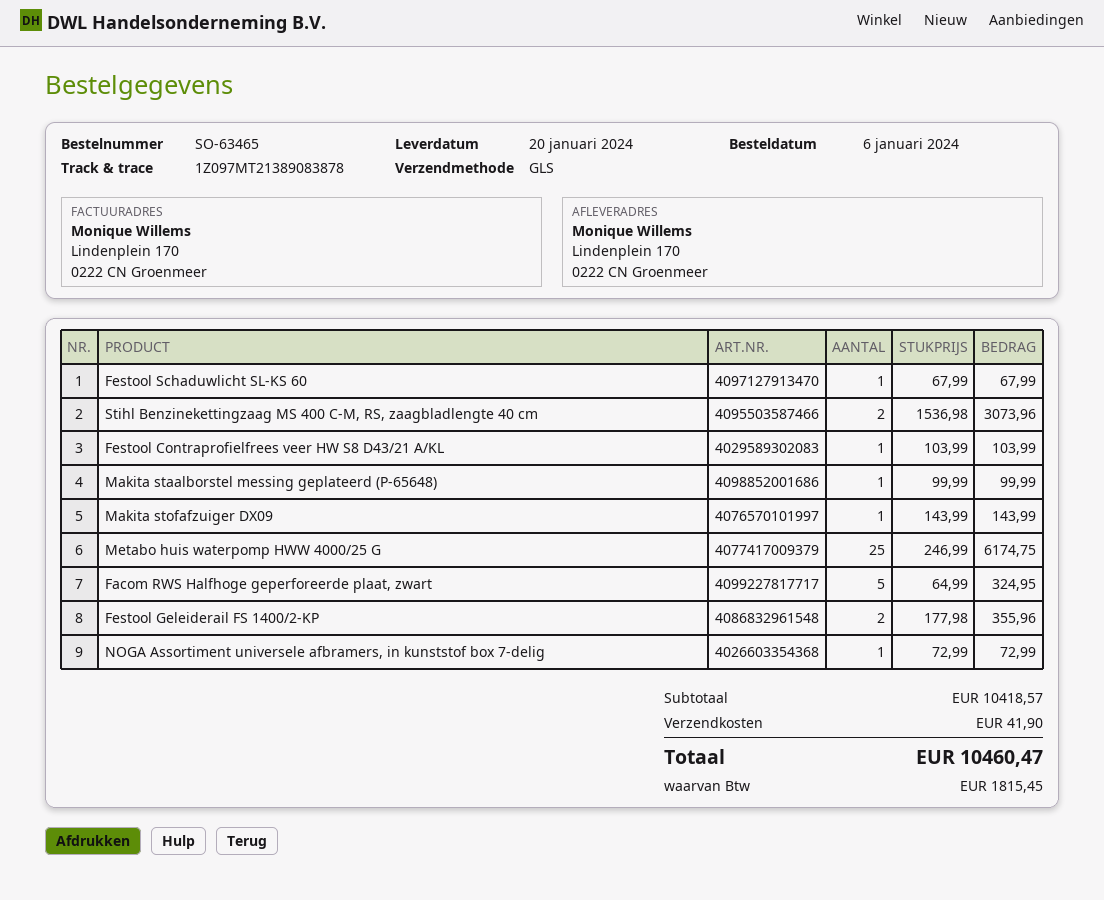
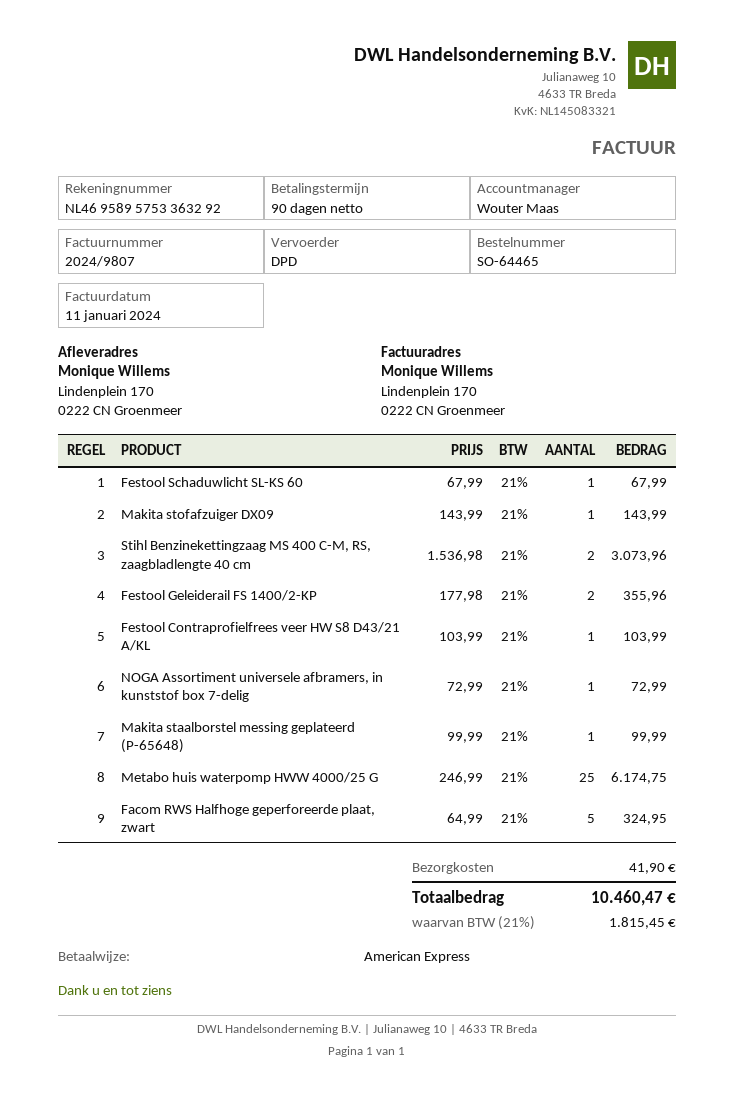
order number: SO-63465 -> SO-64465
shipping method: GLS -> DPD

